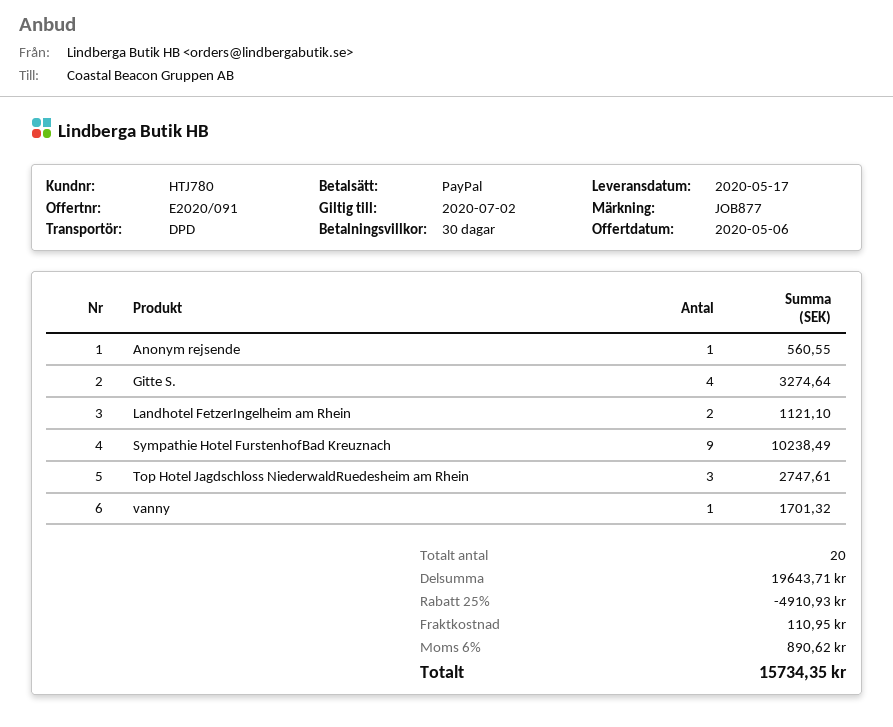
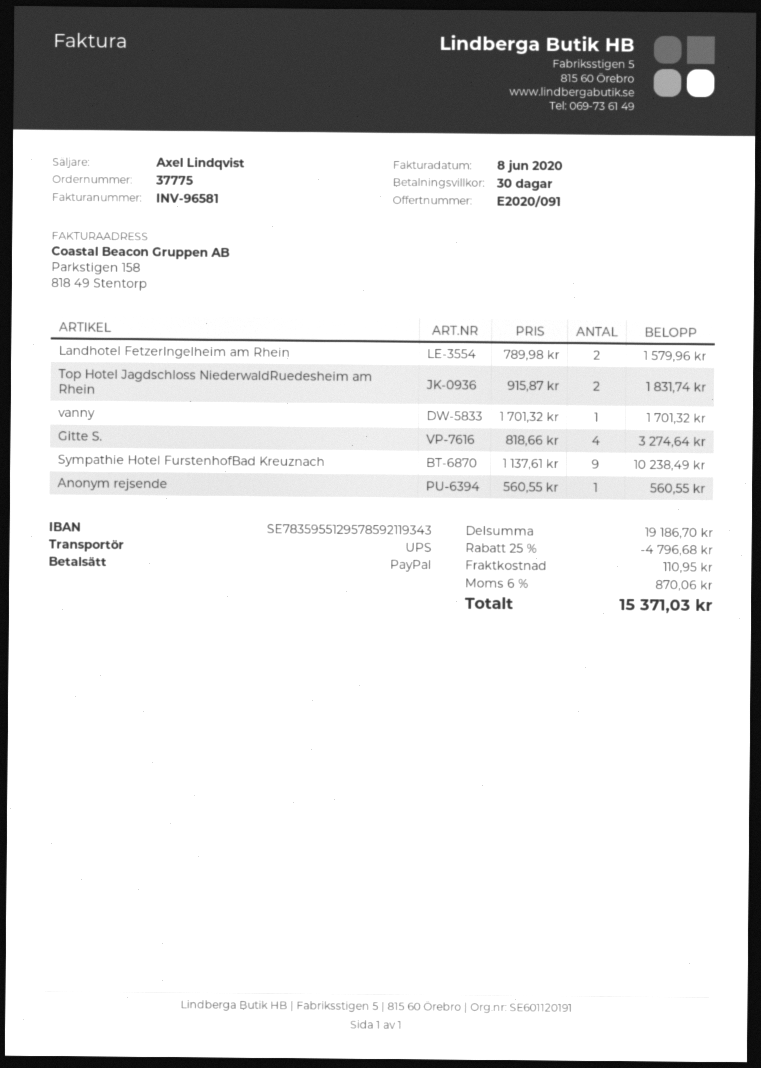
shipping method: DPD -> UPS
Landhotel FetzerIngelheim am Rhein: 2 for 1121.10 -> 2 for 1579.96
Top Hotel Jagdschloss NiederwaldRuedesheim am Rhein: 3 for 2747.61 -> 2 for 1831.74
subtotal: 19643.71 -> 19186.70
discount: 25% = 4910.93 -> 25% = 4796.68
tax: 6% = 890.62 -> 6% = 870.06
total: 15734.35 -> 15371.03

